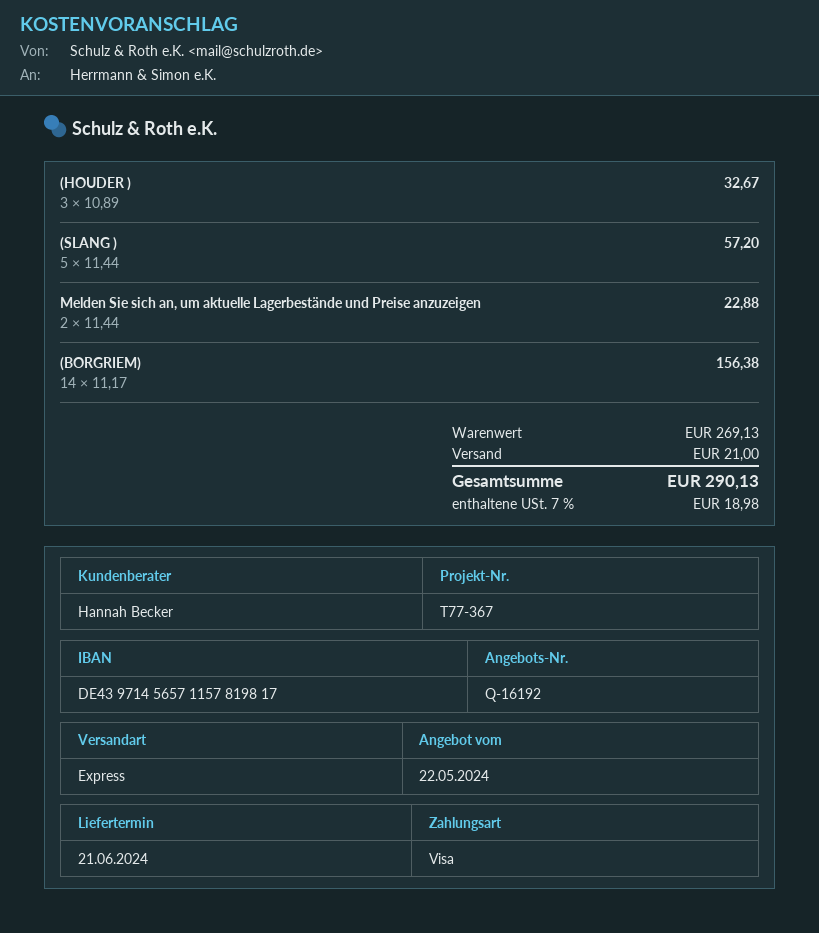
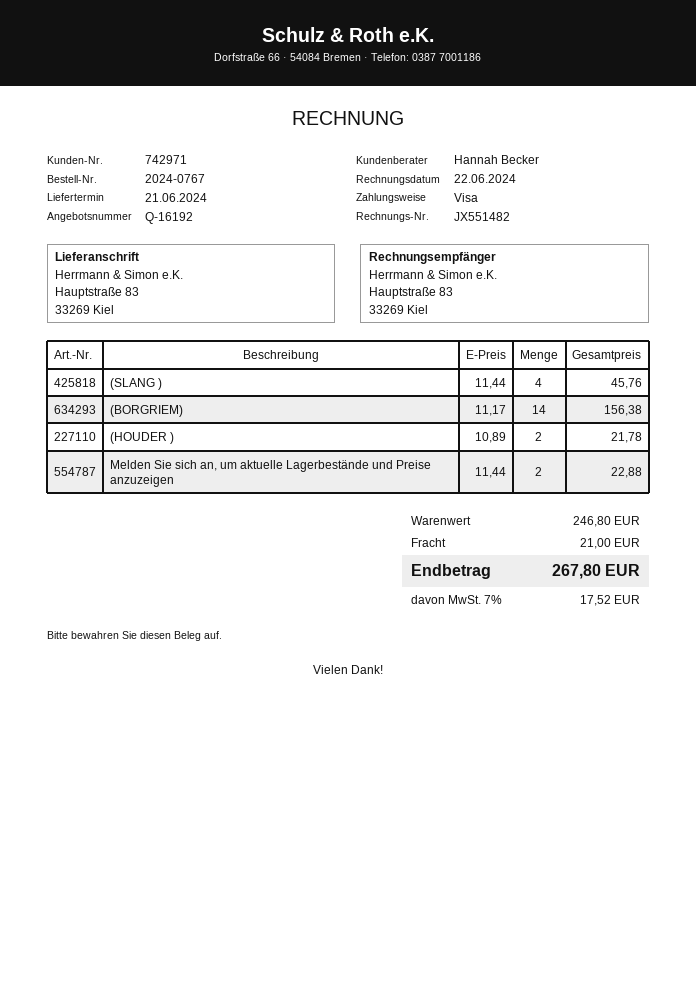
(HOUDER ): 3 x 10.89 = 32.67 -> 2 x 10.89 = 21.78
(SLANG ): 5 x 11.44 = 57.20 -> 4 x 11.44 = 45.76
subtotal: 269.13 -> 246.80
tax: 7% = 18.98 -> 7% = 17.52
total: 290.13 -> 267.80

